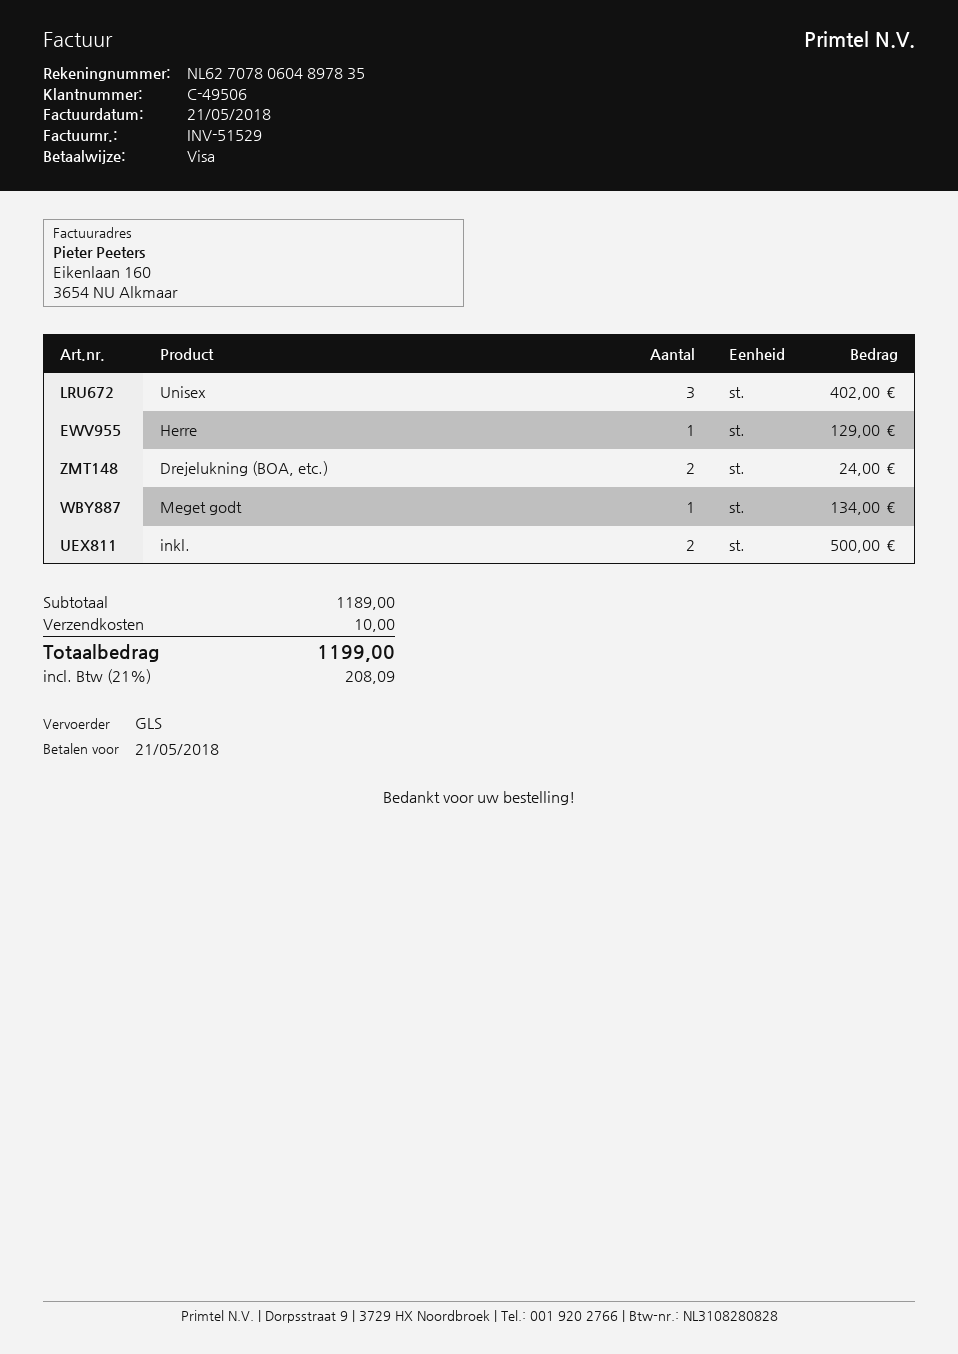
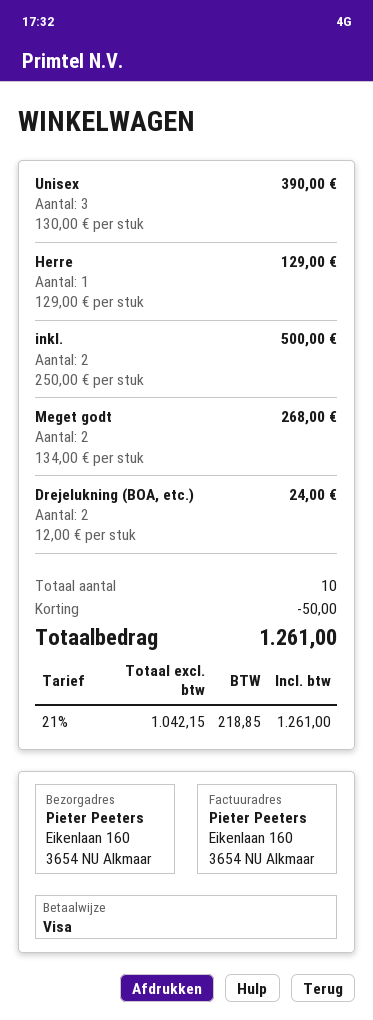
Unisex: 3 for 402.00 -> 3 for 390.00
Meget godt: 1 for 134.00 -> 2 for 268.00
discount: none -> 50.00
shipping: 10.00 -> none
tax: 21% = 208.09 -> 21% = 218.85
total: 1199.00 -> 1261.00

